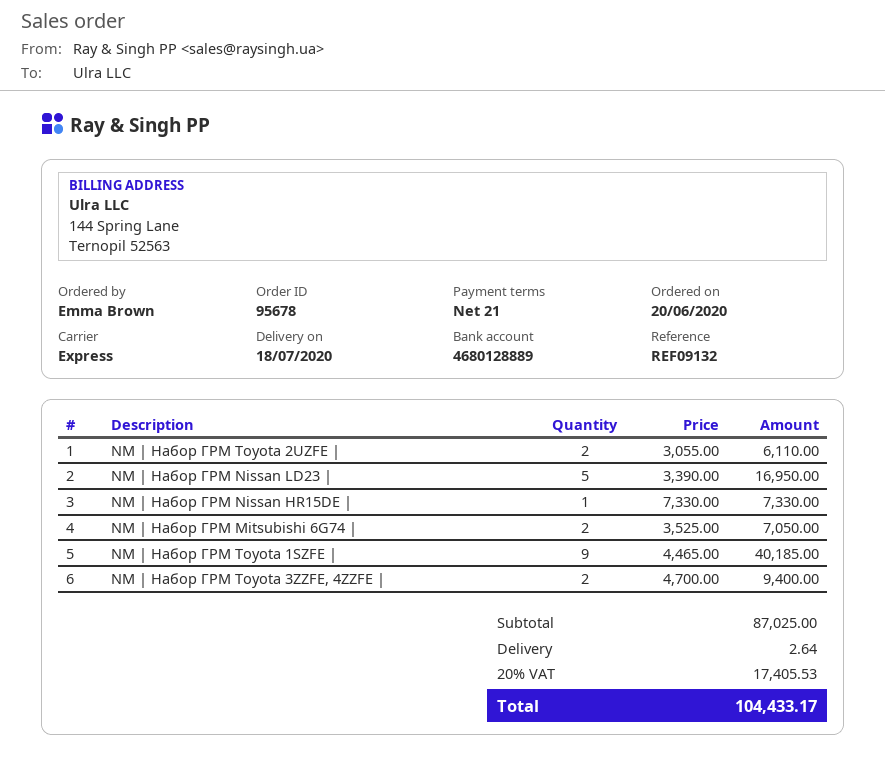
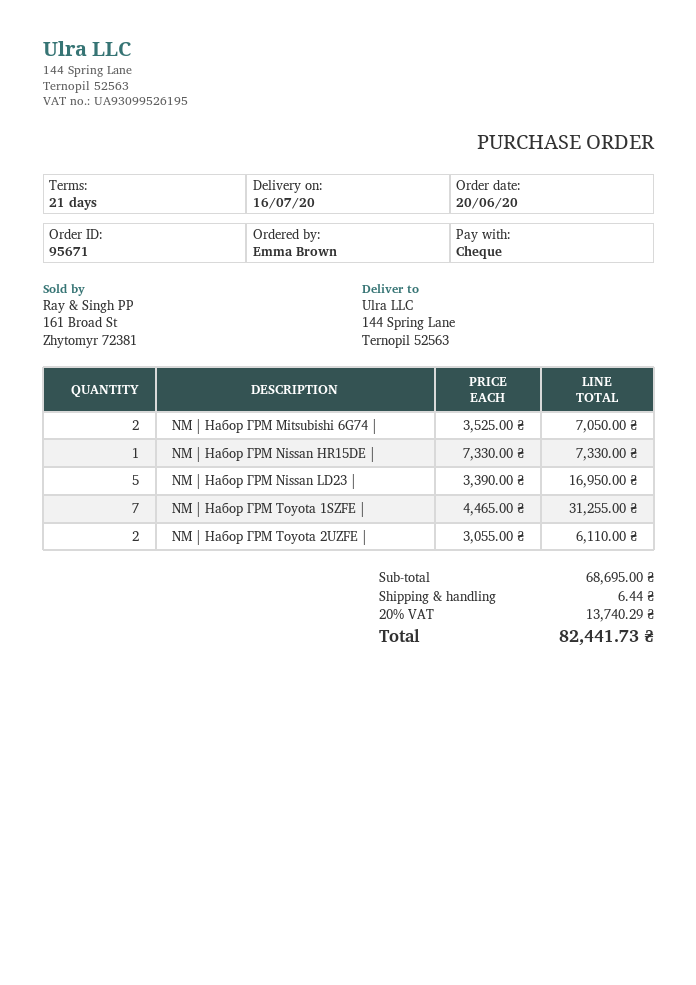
order number: 95678 -> 95671
delivery date: 2020-07-18 -> 2020-07-16
NM | Набор ГРМ Toyota 1SZFE |: 9 x 4465.00 = 40185.00 -> 7 x 4465.00 = 31255.00
NM | Набор ГРМ Toyota 3ZZFE, 4ZZFE |: 2 x 4700.00 = 9400.00 -> none
subtotal: 87025.00 -> 68695.00
shipping: 2.64 -> 6.44
tax: 20% = 17405.53 -> 20% = 13740.29
total: 104433.17 -> 82441.73

